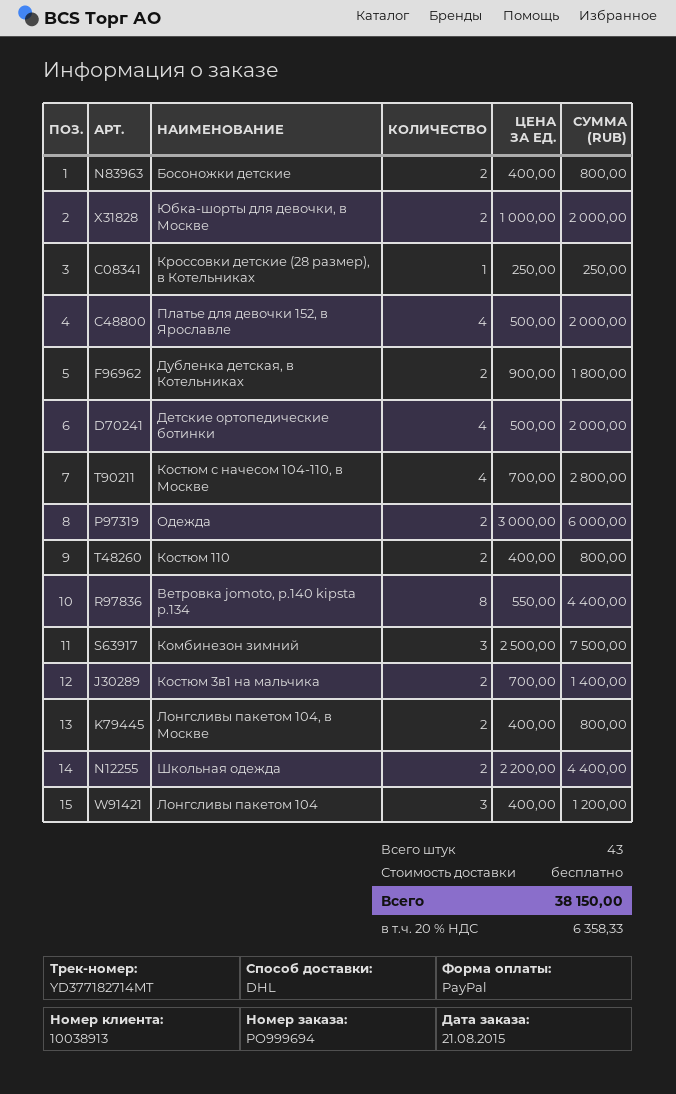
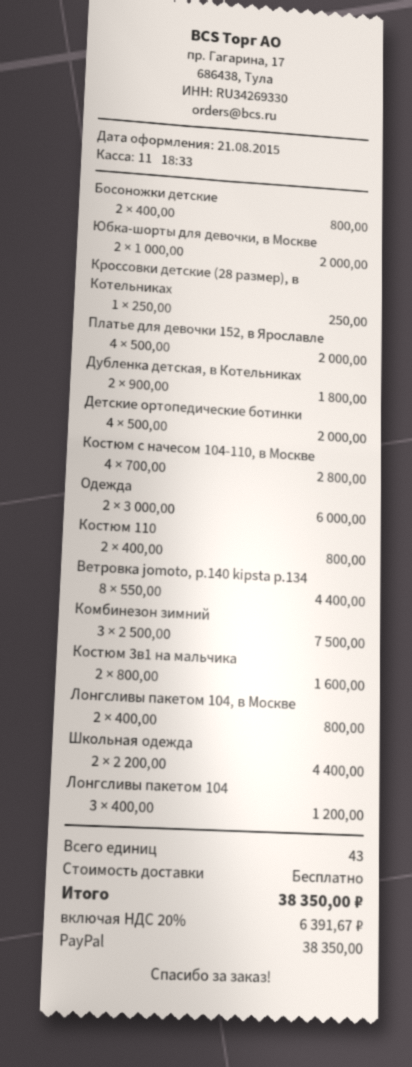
Костюм 3в1 на мальчика: 2 x 700.00 = 1400.00 -> 2 x 800.00 = 1600.00
tax: 20% = 6358.33 -> 20% = 6391.67
total: 38150.00 -> 38350.00

